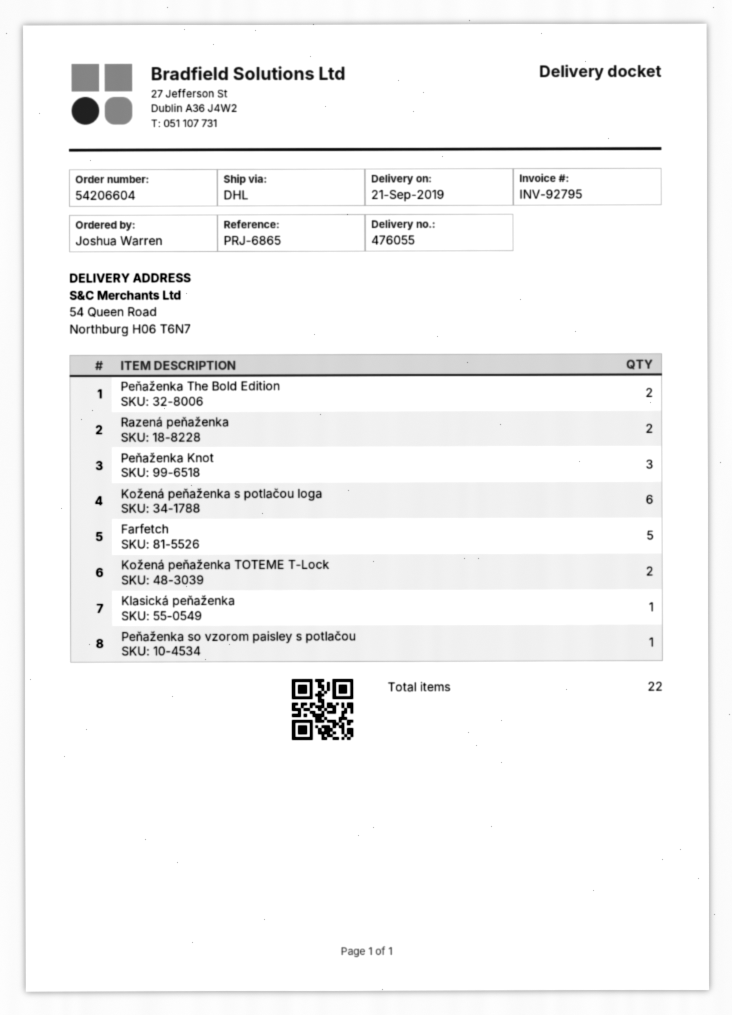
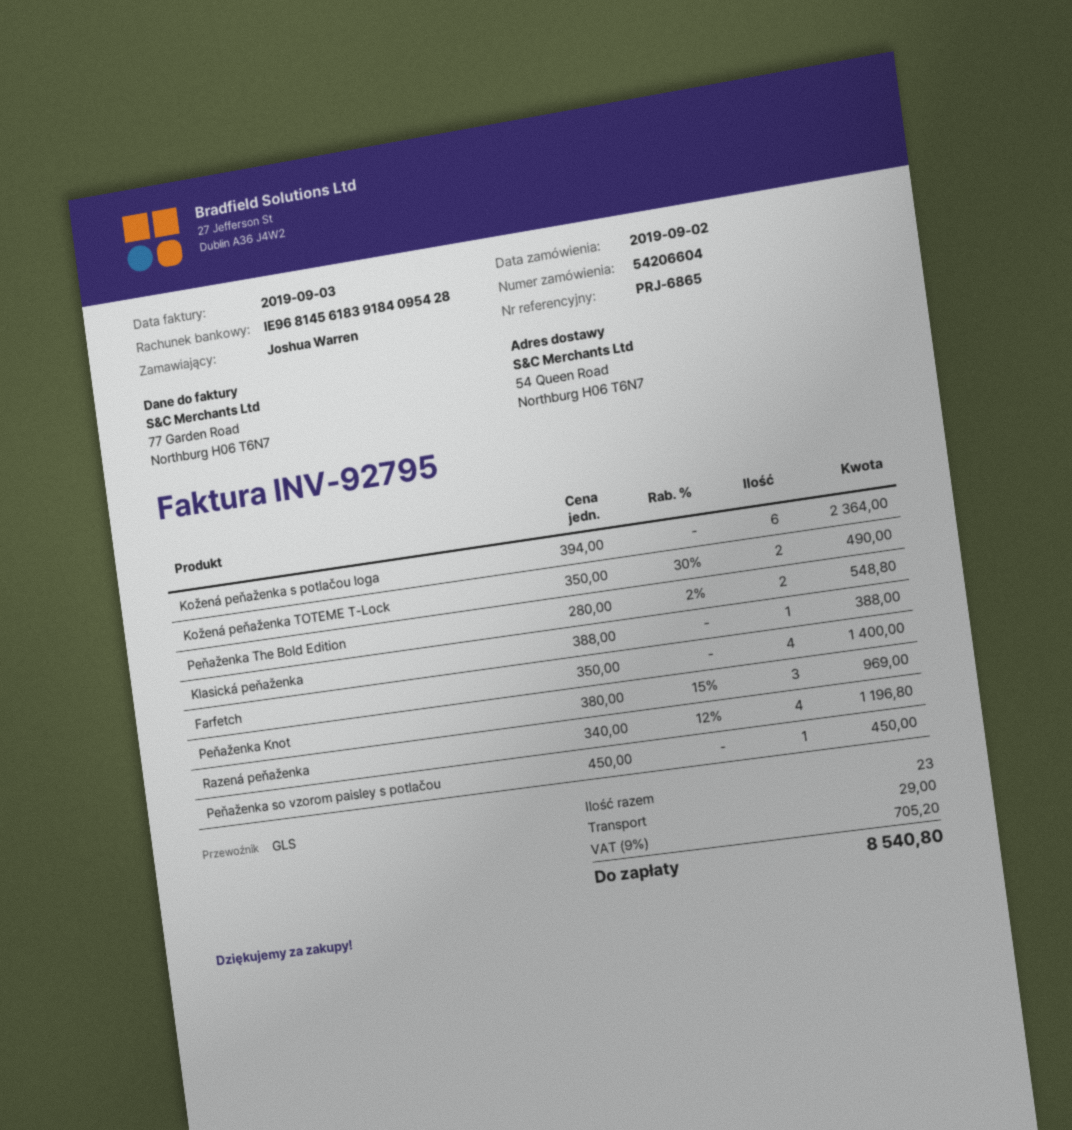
shipping method: DHL -> GLS
Razená peňaženka: 2 -> 4
Farfetch: 5 -> 4
total quantity: 22 -> 23

